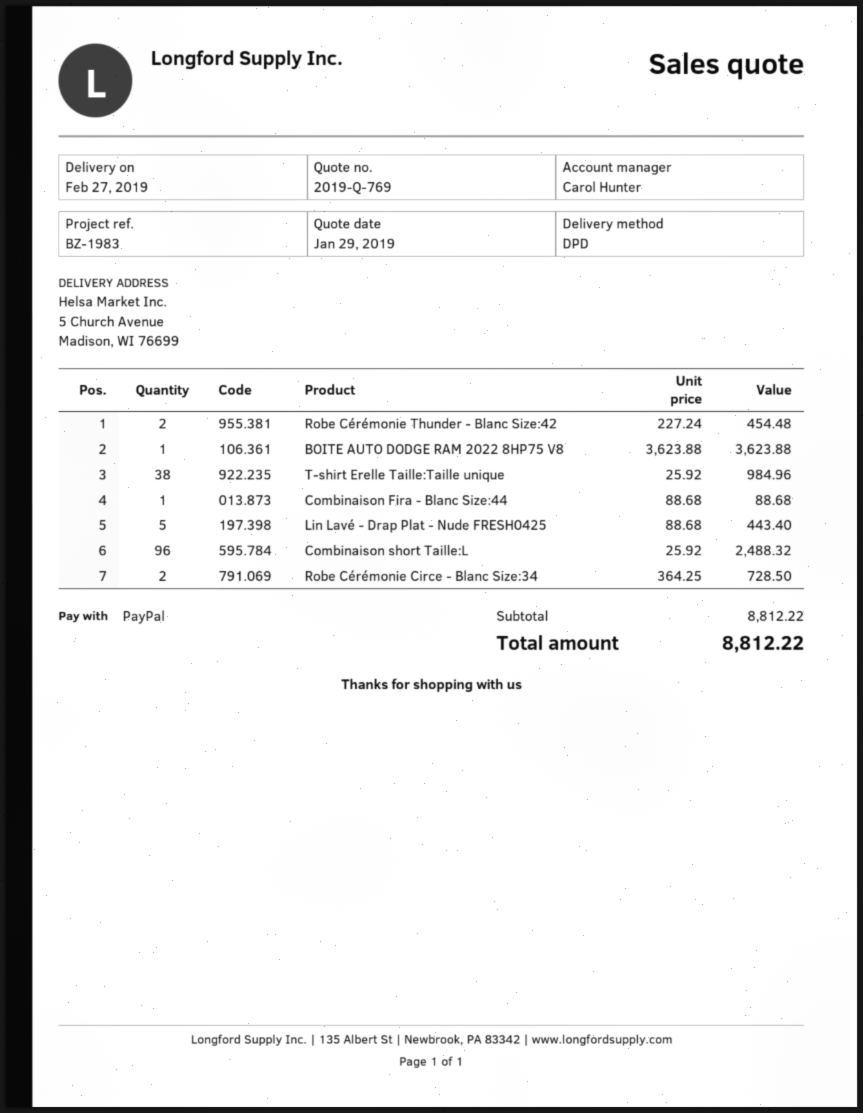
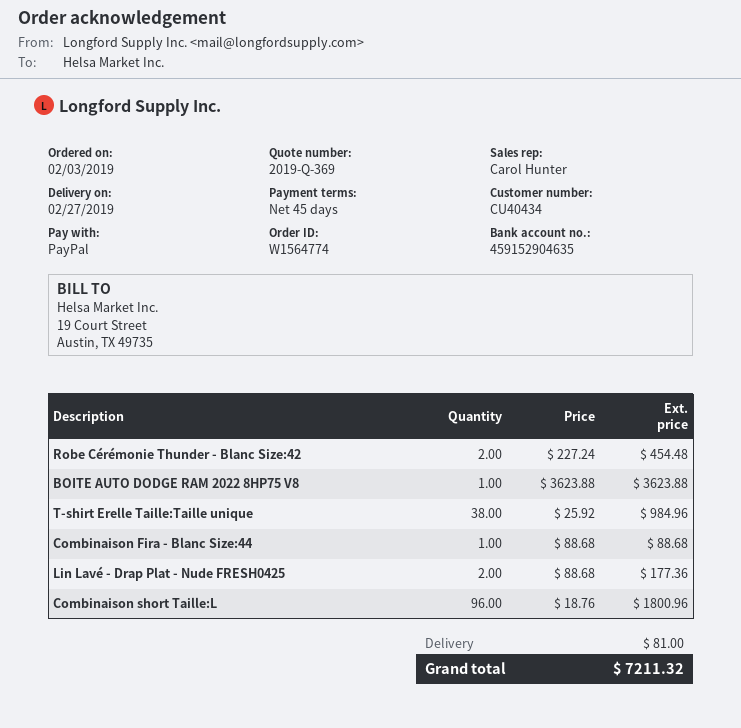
quote number: 2019-Q-769 -> 2019-Q-369
Lin Lavé - Drap Plat - Nude FRESH0425: 5 x 88.68 = 443.40 -> 2 x 88.68 = 177.36
Combinaison short Taille:L: 96 x 25.92 = 2488.32 -> 96 x 18.76 = 1800.96
Robe Cérémonie Circe - Blanc Size:34: 2 x 364.25 = 728.50 -> none
shipping: none -> 81.00
total: 8812.22 -> 7211.32

